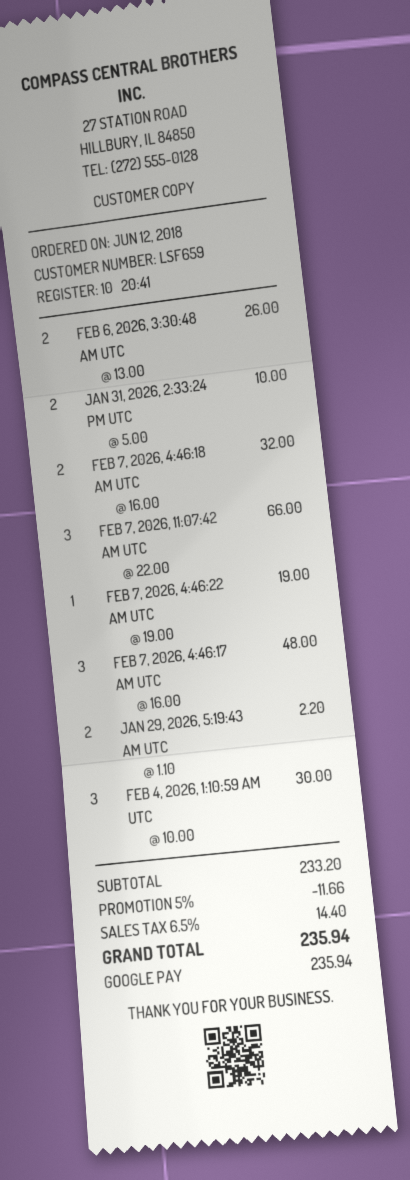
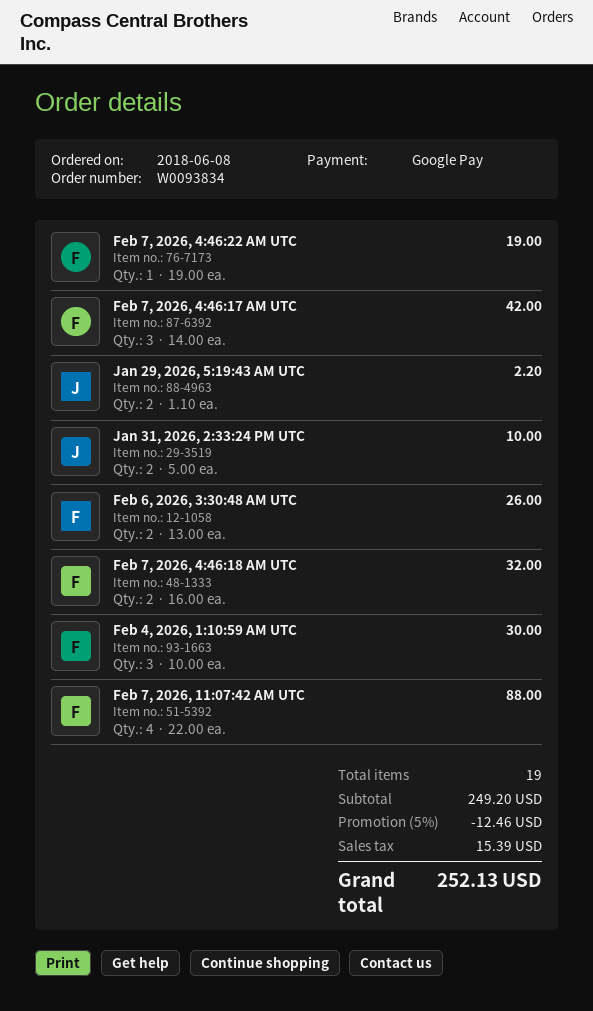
order date: 2018-06-12 -> 2018-06-08
FEB 7, 2026, 11:07:42 AM UTC: 3 x 22.00 = 66.00 -> 4 x 22.00 = 88.00
FEB 7, 2026, 4:46:17 AM UTC: 3 x 16.00 = 48.00 -> 3 x 14.00 = 42.00
subtotal: 233.20 -> 249.20
discount: 5% = 11.66 -> 5% = 12.46
tax: 14.40 -> 15.39
total: 235.94 -> 252.13

